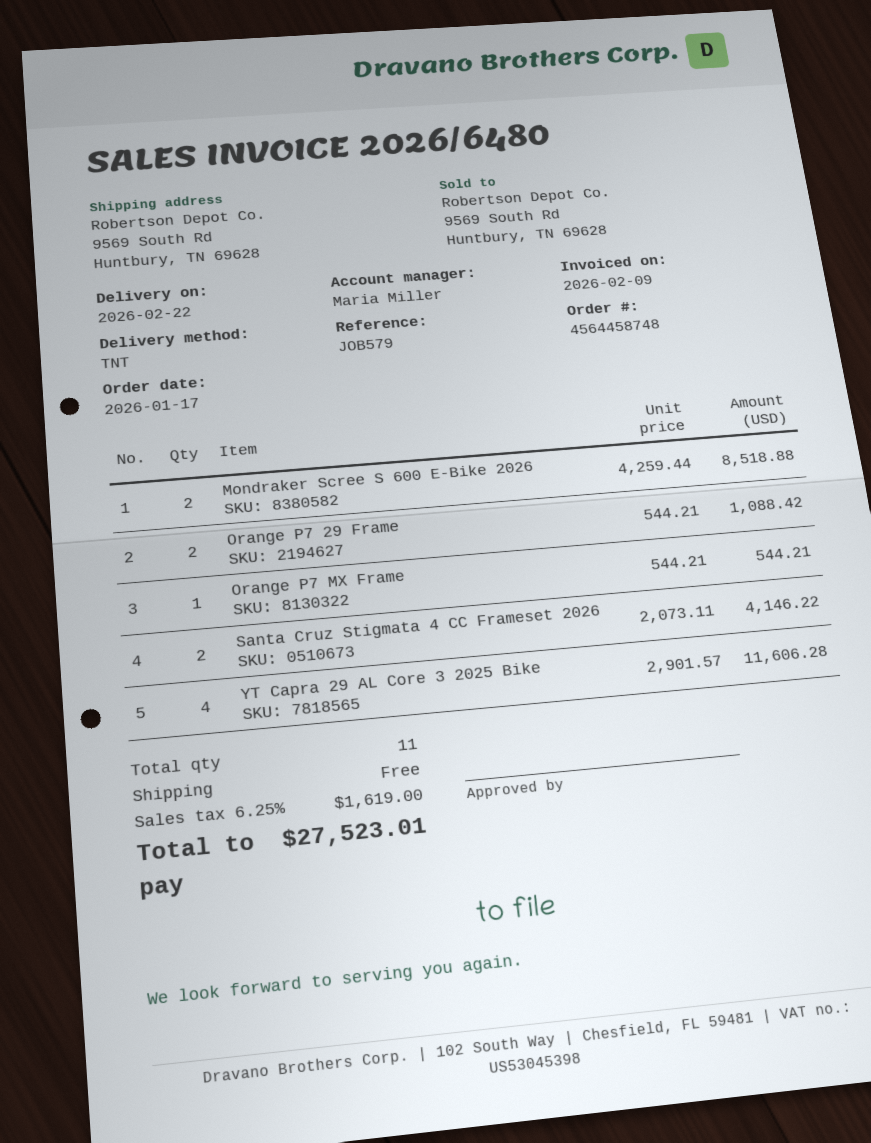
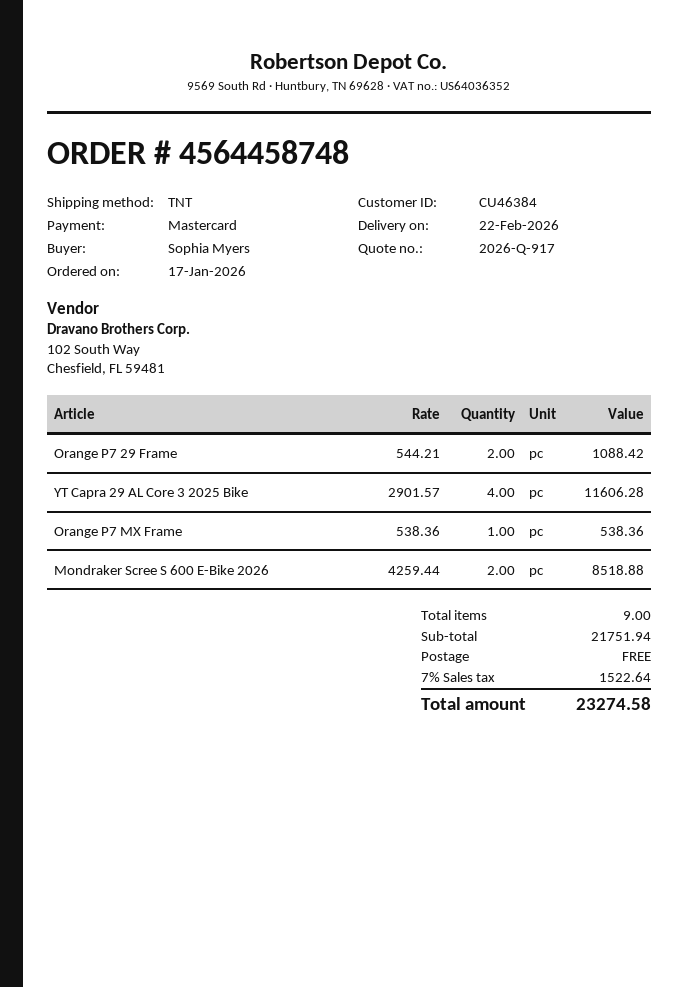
Orange P7 MX Frame: 1 x 544.21 = 544.21 -> 1 x 538.36 = 538.36
Santa Cruz Stigmata 4 CC Frameset 2026: 2 x 2073.11 = 4146.22 -> none
total quantity: 11 -> 9
tax: 6.25% = 1619.00 -> 7% = 1522.64
total: 27523.01 -> 23274.58

